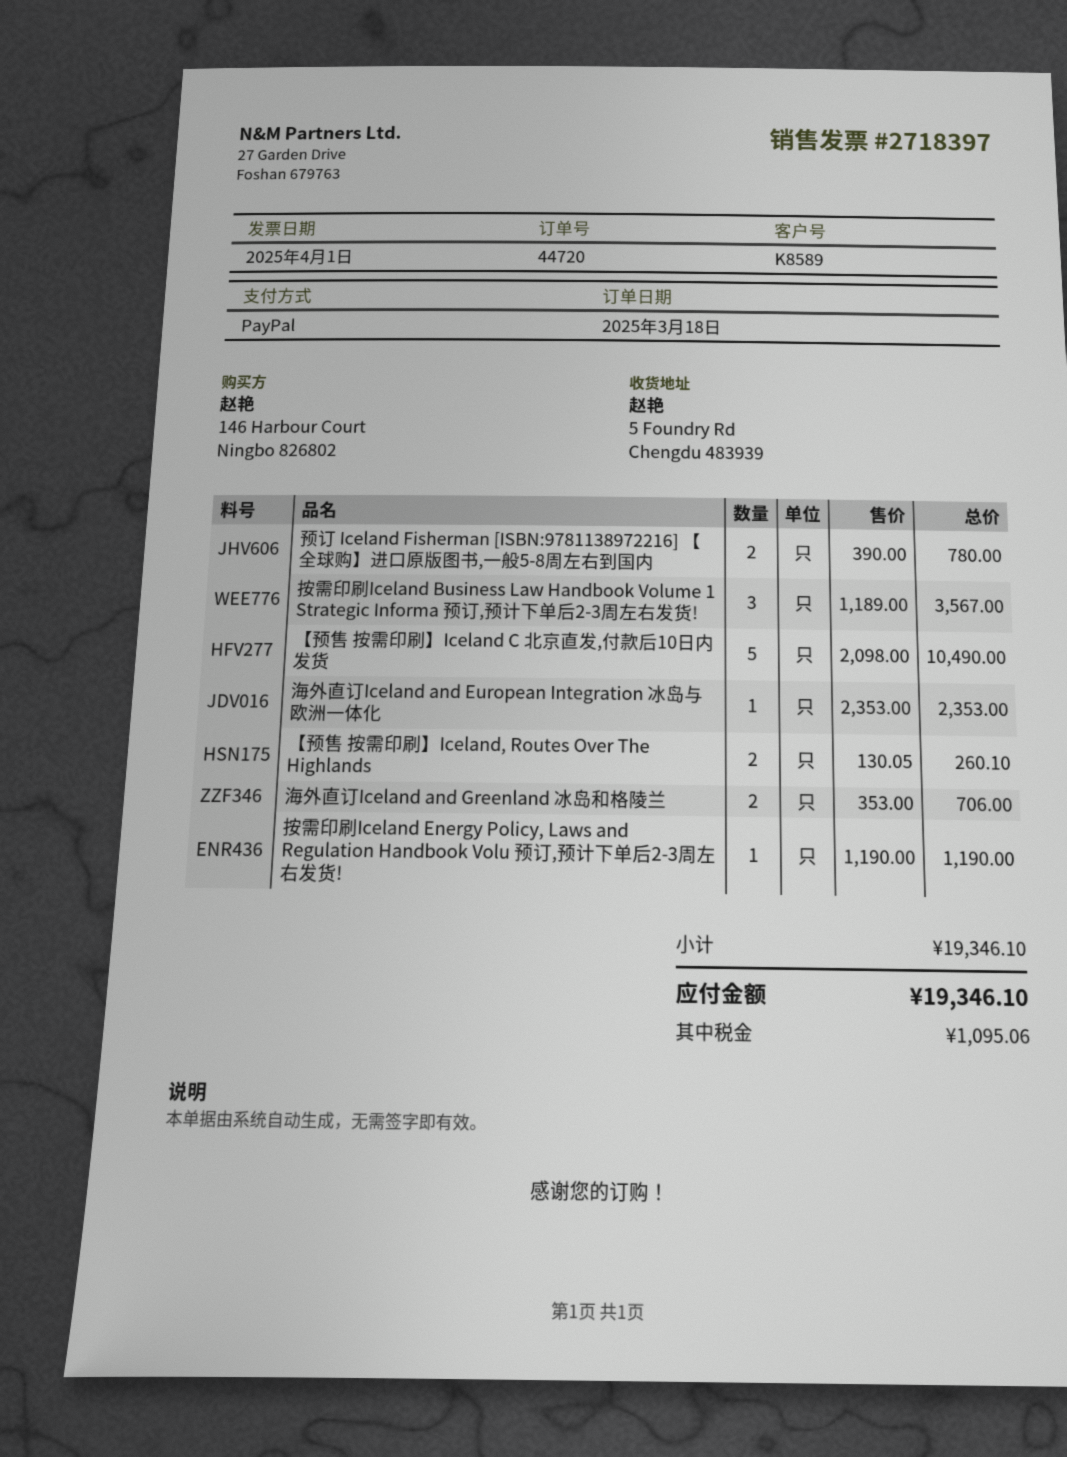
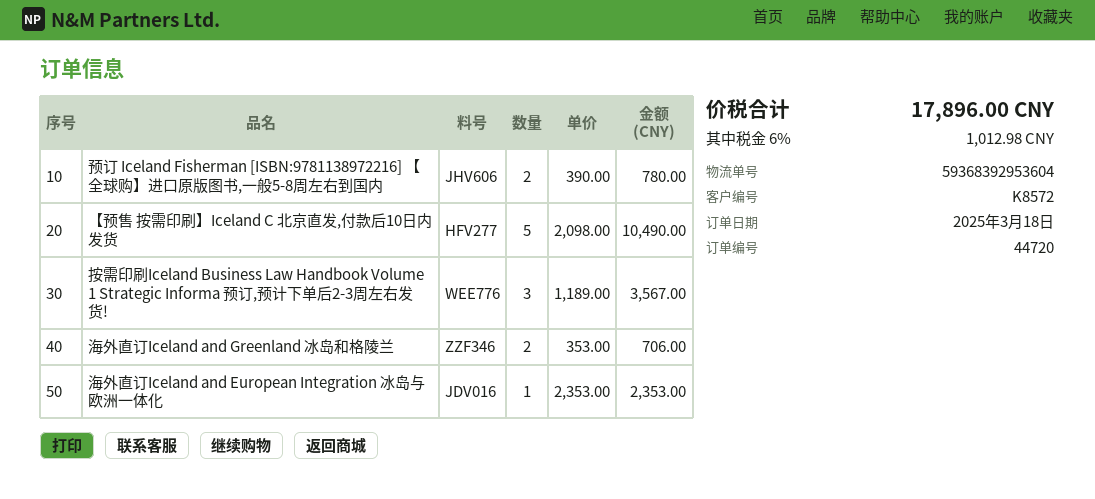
customer number: K8589 -> K8572
【预售 按需印刷】Iceland, Routes Over The Highlands: 2 x 130.05 = 260.10 -> none
按需印刷Iceland Energy Policy, Laws and Regulation Handbook Volu 预订,预计下单后2-3周左右发货!: 1 x 1190.00 = 1190.00 -> none
tax: 1095.06 -> 1012.98
total: 19346.10 -> 17896.00

